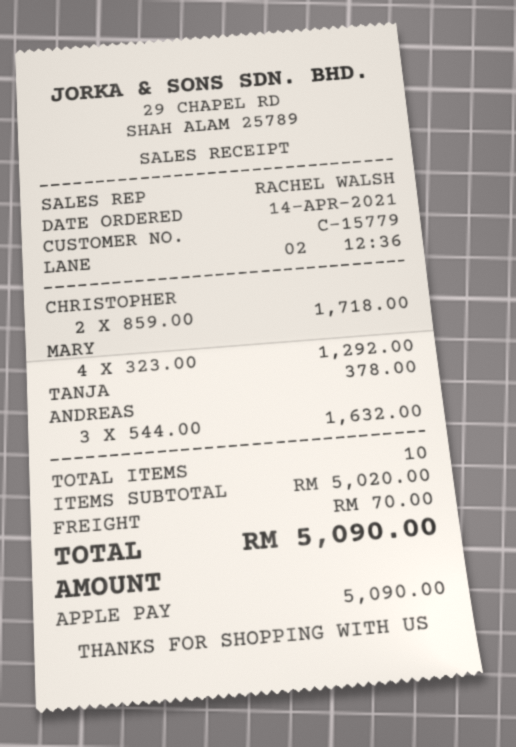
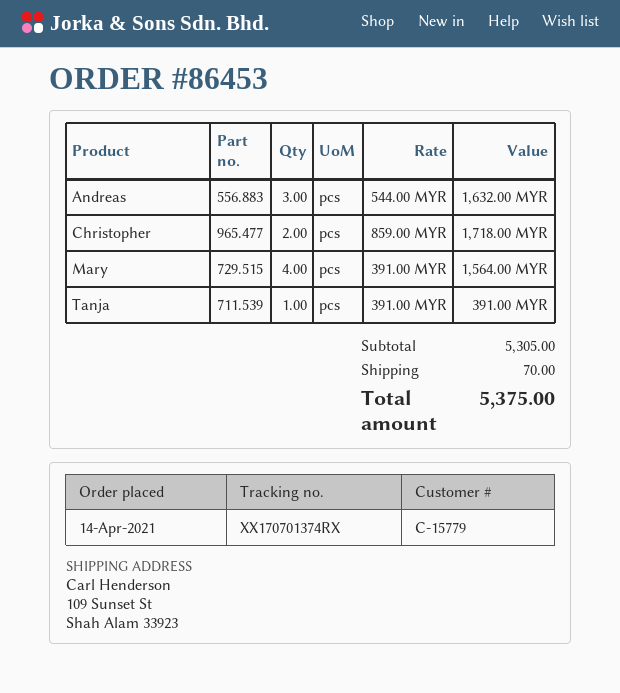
MARY: 4 x 323.00 = 1292.00 -> 4 x 391.00 = 1564.00
TANJA: 1 x 378.00 = 378.00 -> 1 x 391.00 = 391.00
subtotal: 5020.00 -> 5305.00
total: 5090.00 -> 5375.00

